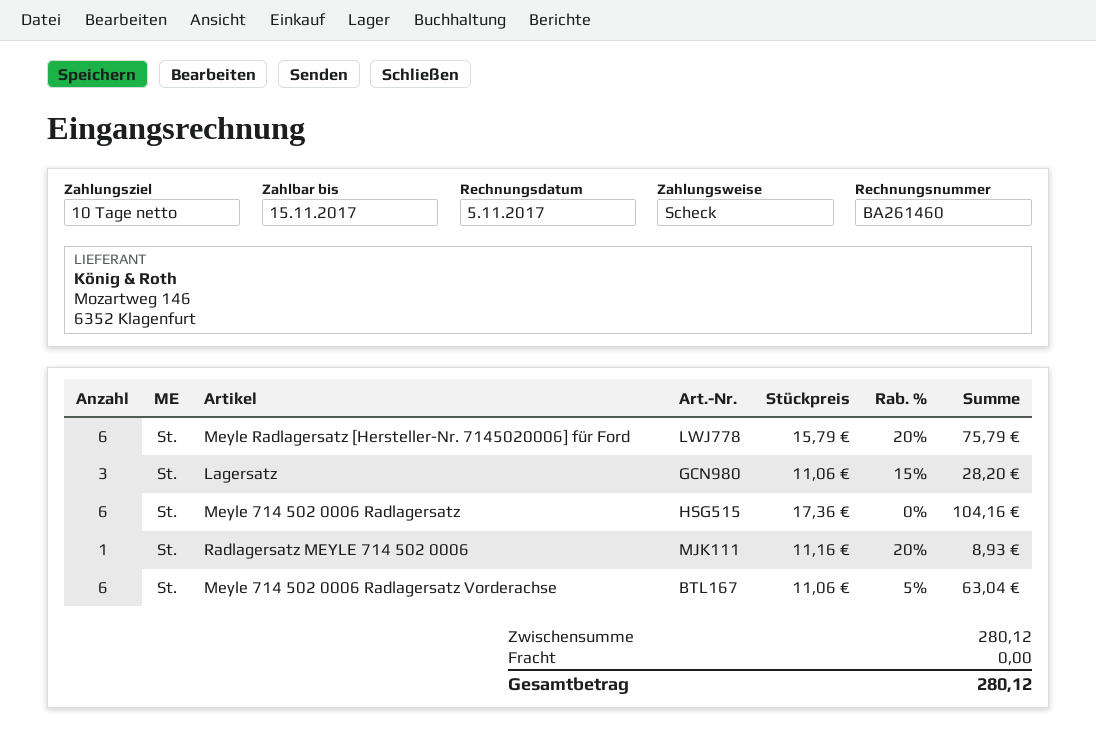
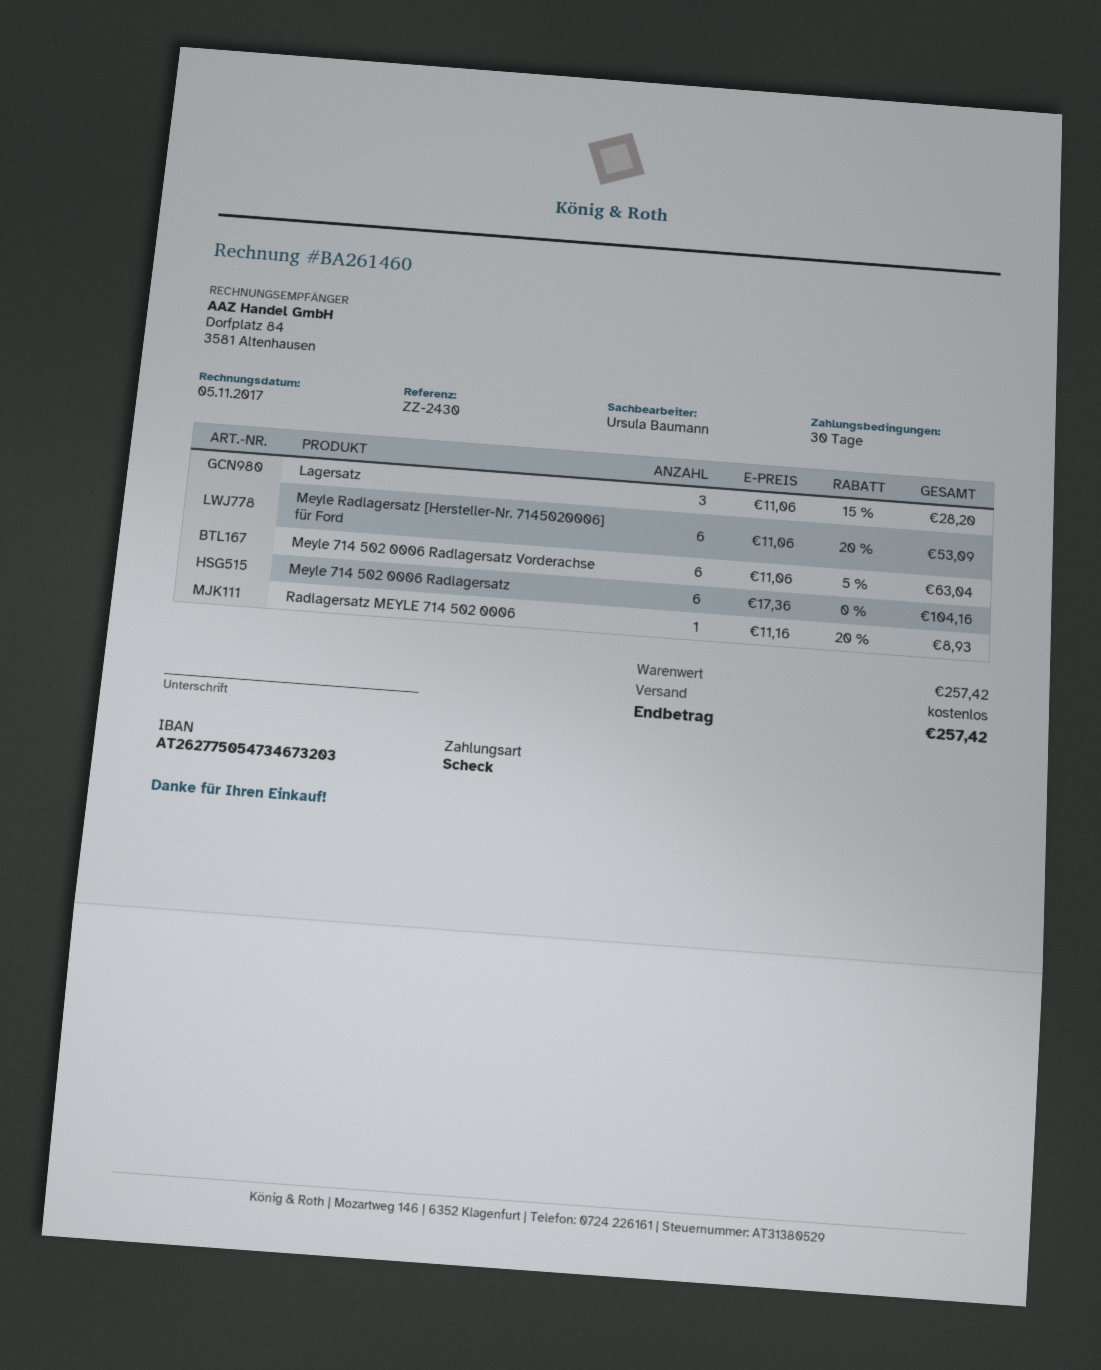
payment terms: 10 days -> 30 days
Meyle Radlagersatz [Hersteller-Nr. 7145020006] für Ford: 6 x 15.79 - 20% = 75.79 -> 6 x 11.06 - 20% = 53.09
subtotal: 280.12 -> 257.42
total: 280.12 -> 257.42

